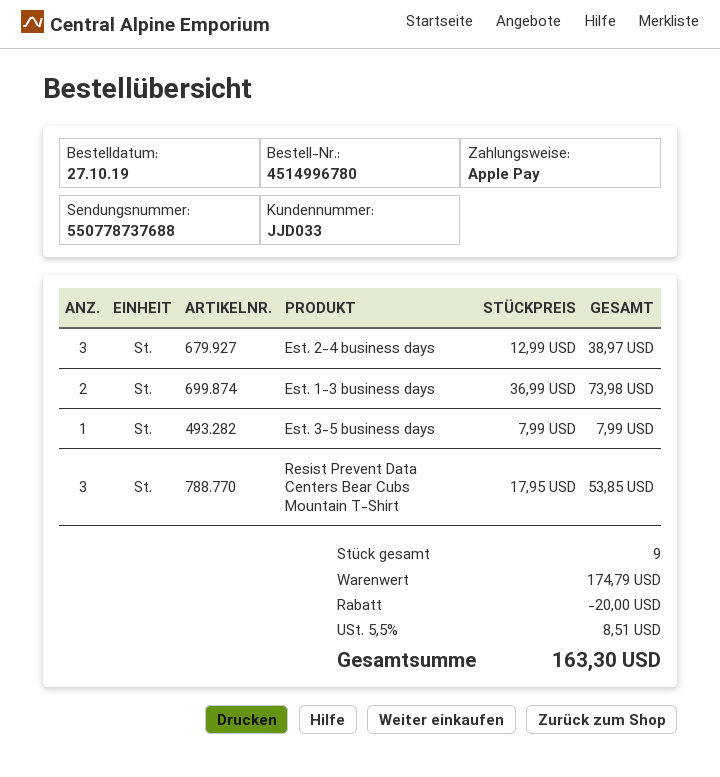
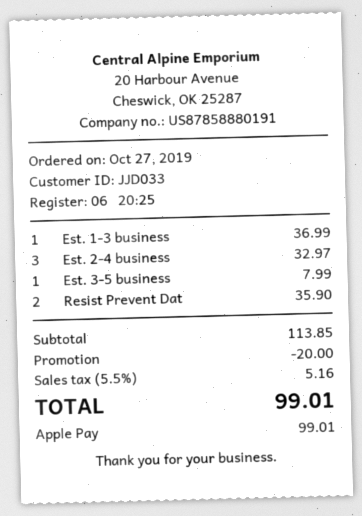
Est. 2-4 business days: 3 for 38.97 -> 3 for 32.97
Est. 1-3 business days: 2 for 73.98 -> 1 for 36.99
Resist Prevent Data Centers Bear Cubs Mountain T-Shirt: 3 for 53.85 -> 2 for 35.90
subtotal: 174.79 -> 113.85
tax: 5.5% = 8.51 -> 5.5% = 5.16
total: 163.30 -> 99.01

